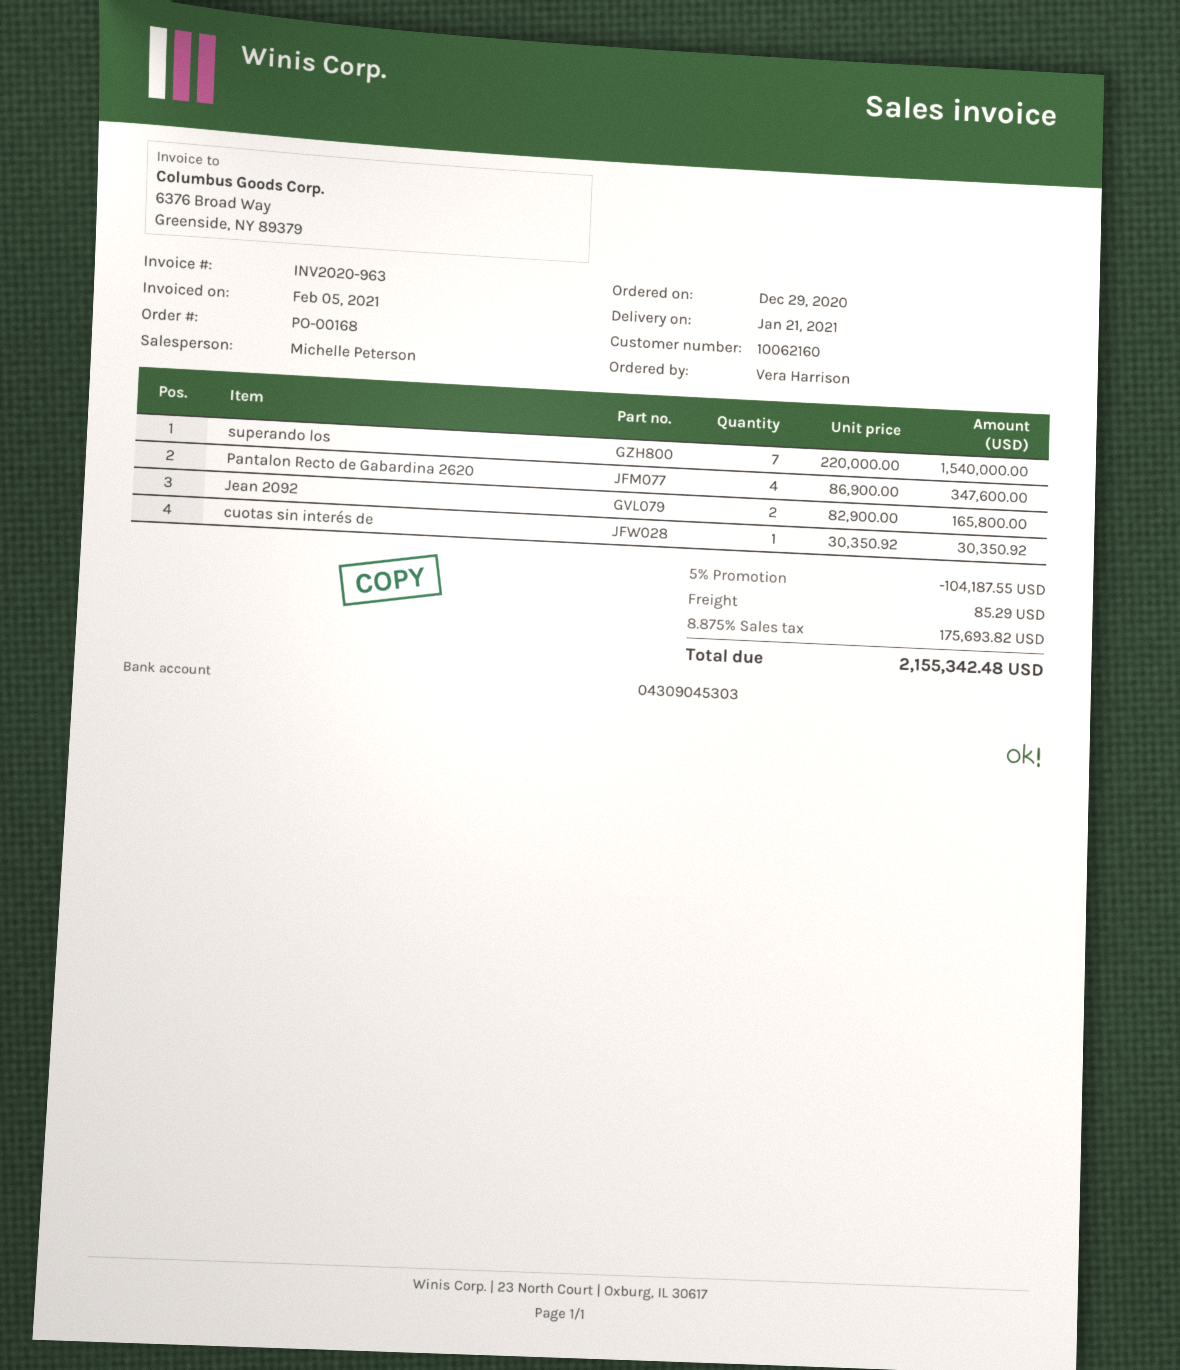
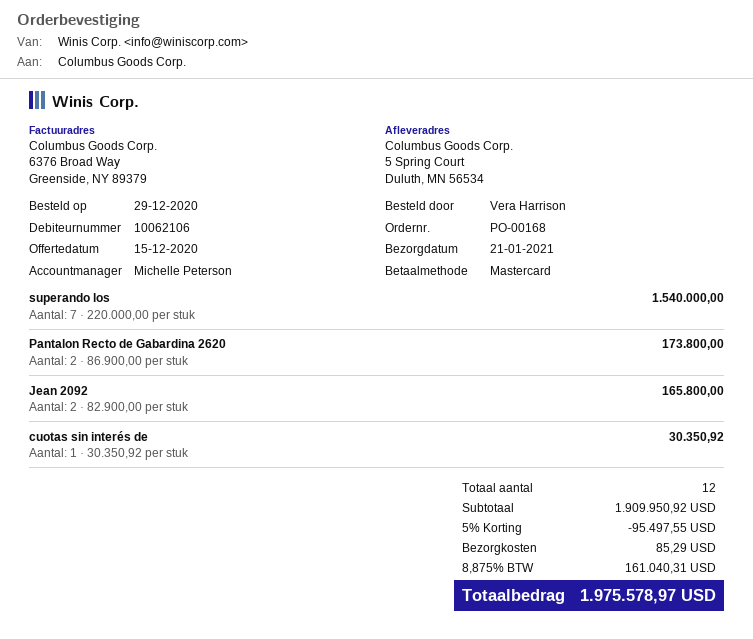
customer number: 10062160 -> 10062106
Pantalon Recto de Gabardina 2620: 4 x 86900.00 = 347600.00 -> 2 x 86900.00 = 173800.00
discount: 5% = 104187.55 -> 5% = 95497.55
tax: 8.875% = 175693.82 -> 8.875% = 161040.31
total: 2155342.48 -> 1975578.97

